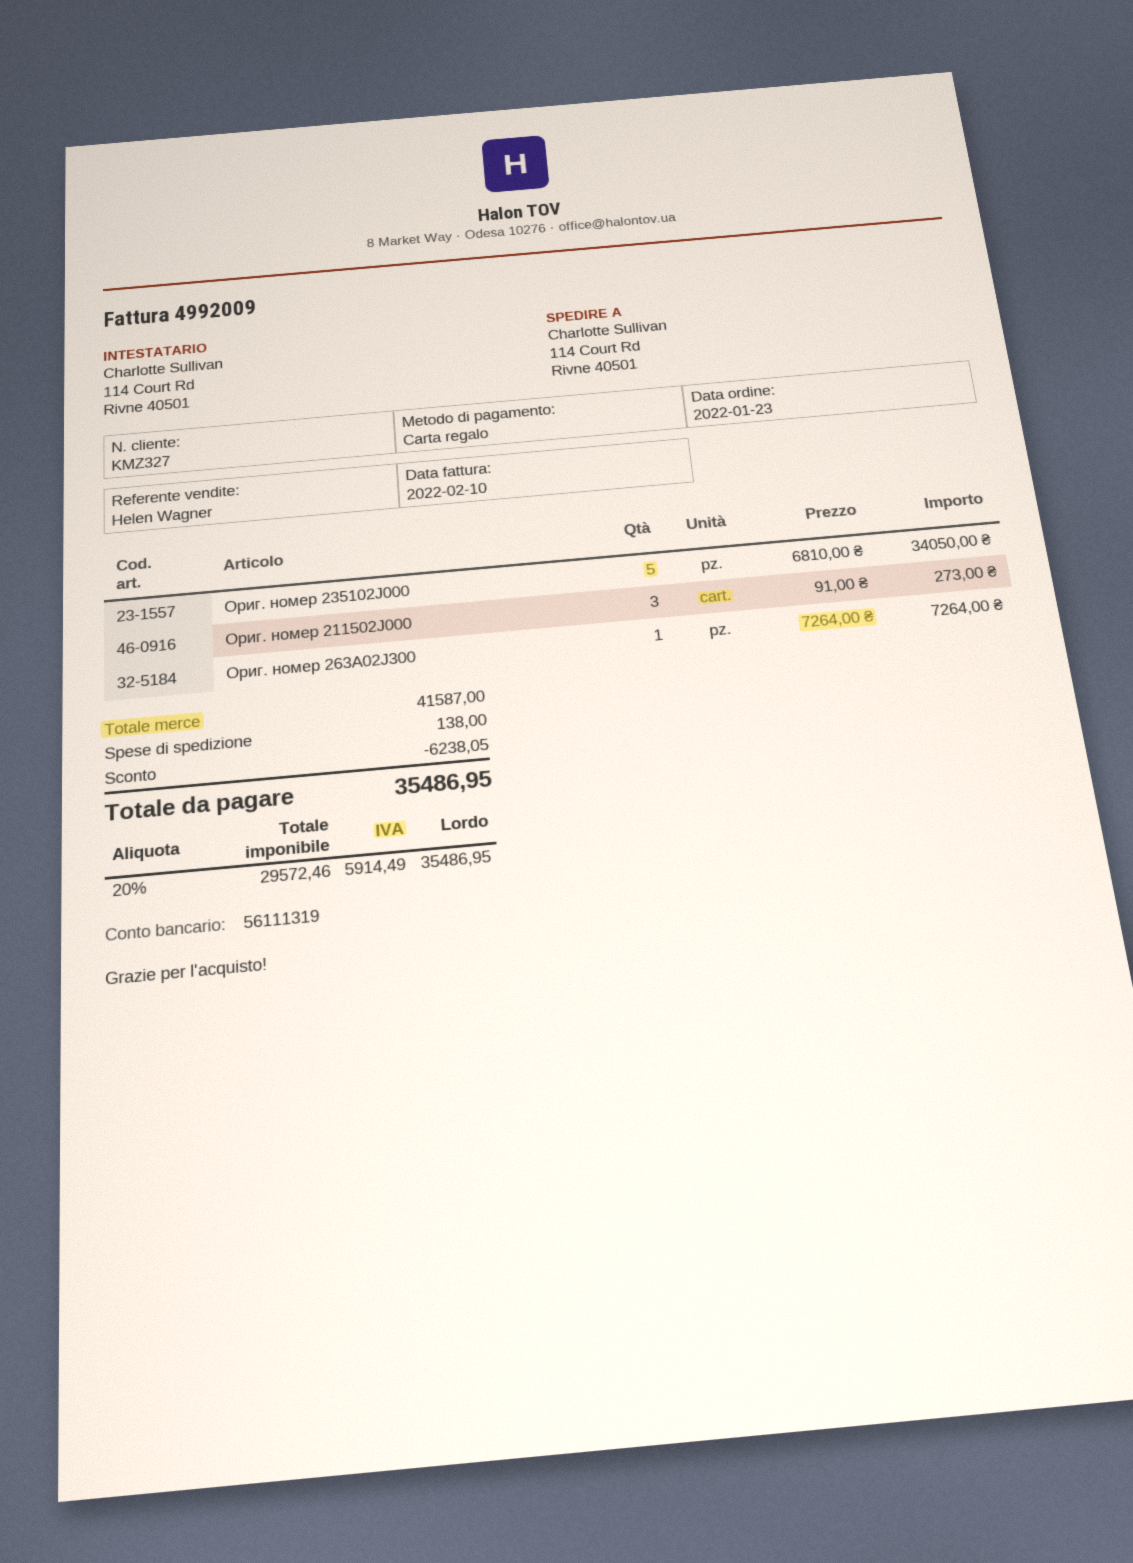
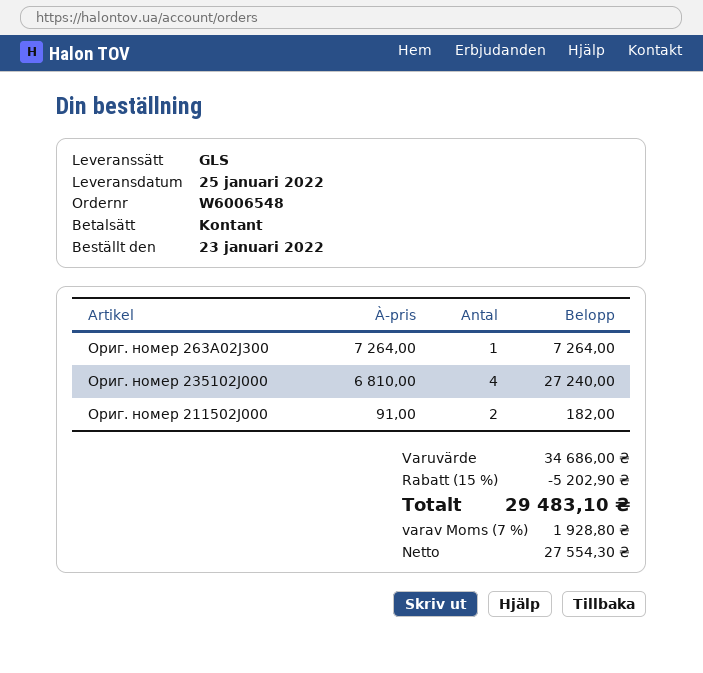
payment method: gift card -> cash
Ориг. номер 235102J000: 5 x 6810.00 = 34050.00 -> 4 x 6810.00 = 27240.00
Ориг. номер 211502J000: 3 x 91.00 = 273.00 -> 2 x 91.00 = 182.00
subtotal: 41587.00 -> 34686.00
discount: 6238.05 -> 5202.90
shipping: 138.00 -> none
net: 29572.46 -> 27554.30
tax: 20% = 5914.49 -> 7% = 1928.80
total: 35486.95 -> 29483.10

